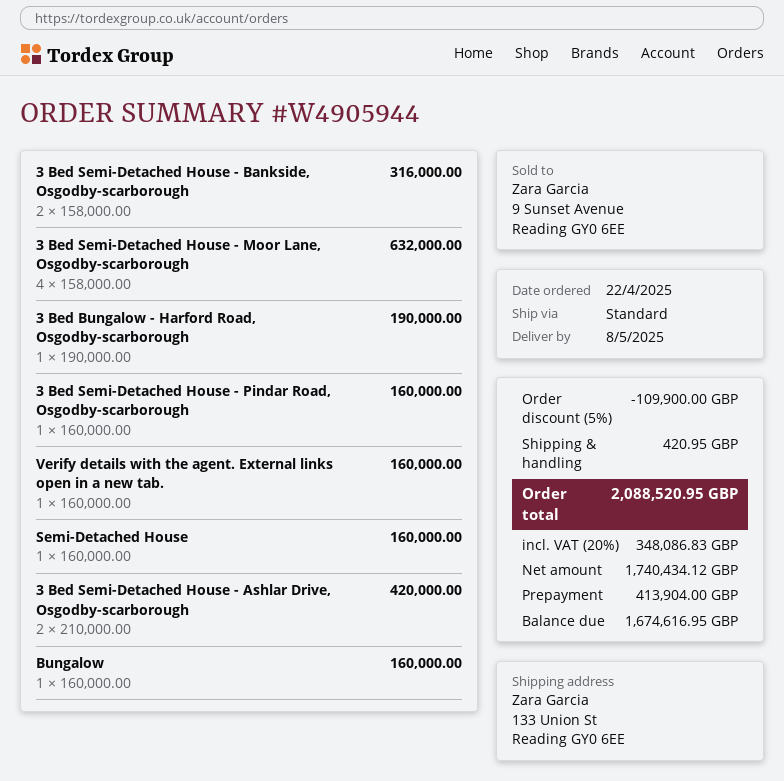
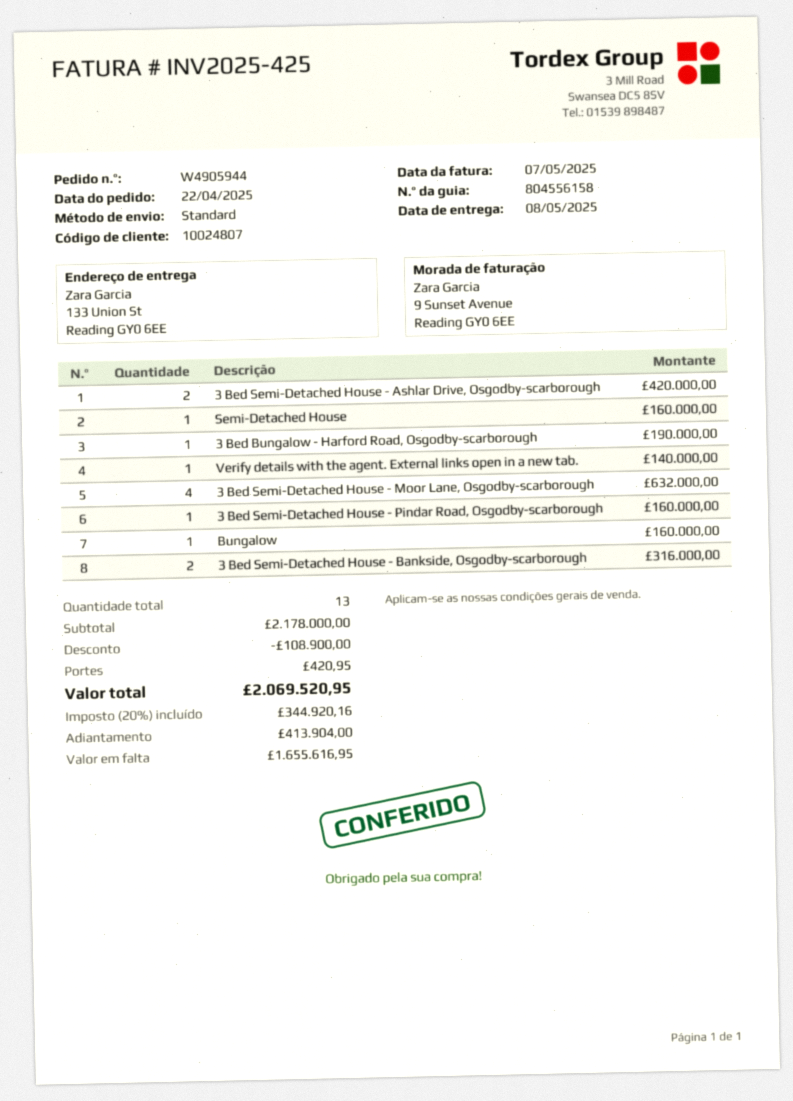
Verify details with the agent. External links open in a new tab.: 1 for 160000.00 -> 1 for 140000.00
discount: 109900.00 -> 108900.00
tax: 20% = 348086.83 -> 20% = 344920.16
total: 2088520.95 -> 2069520.95
balance: 1674616.95 -> 1655616.95

